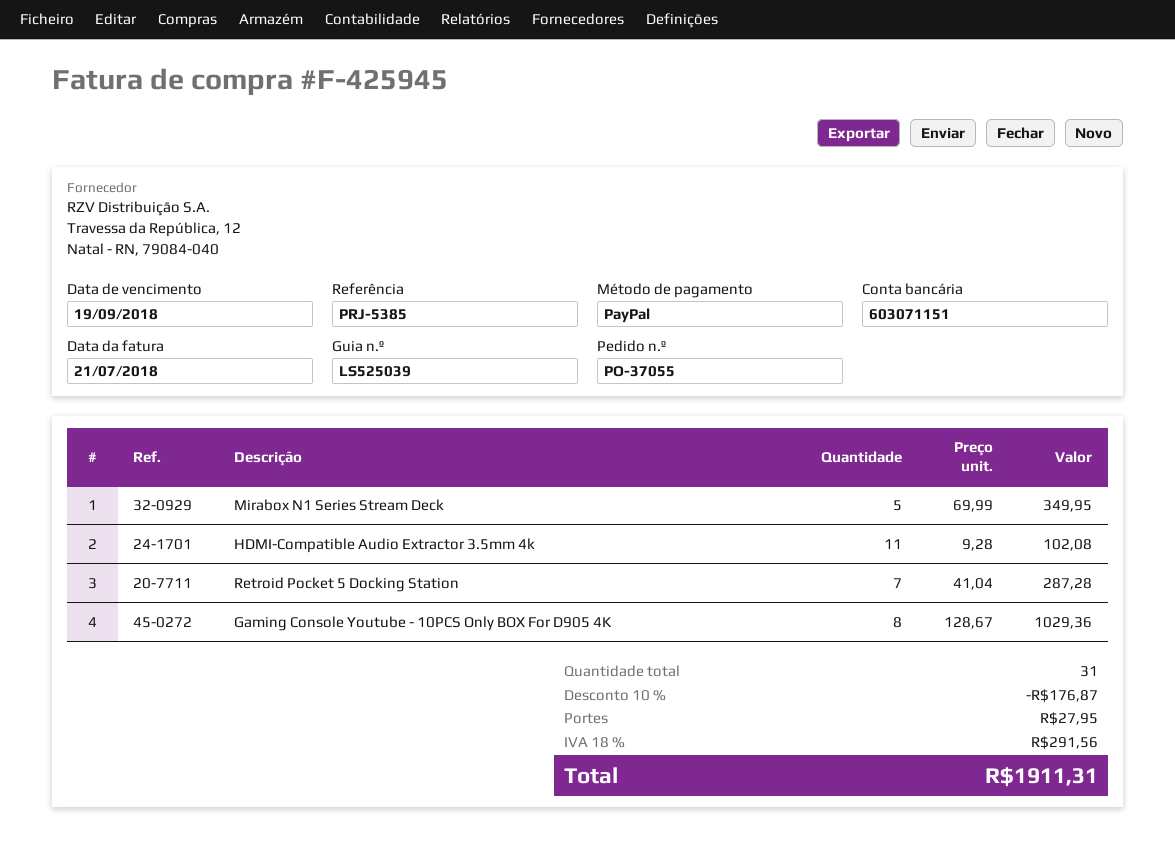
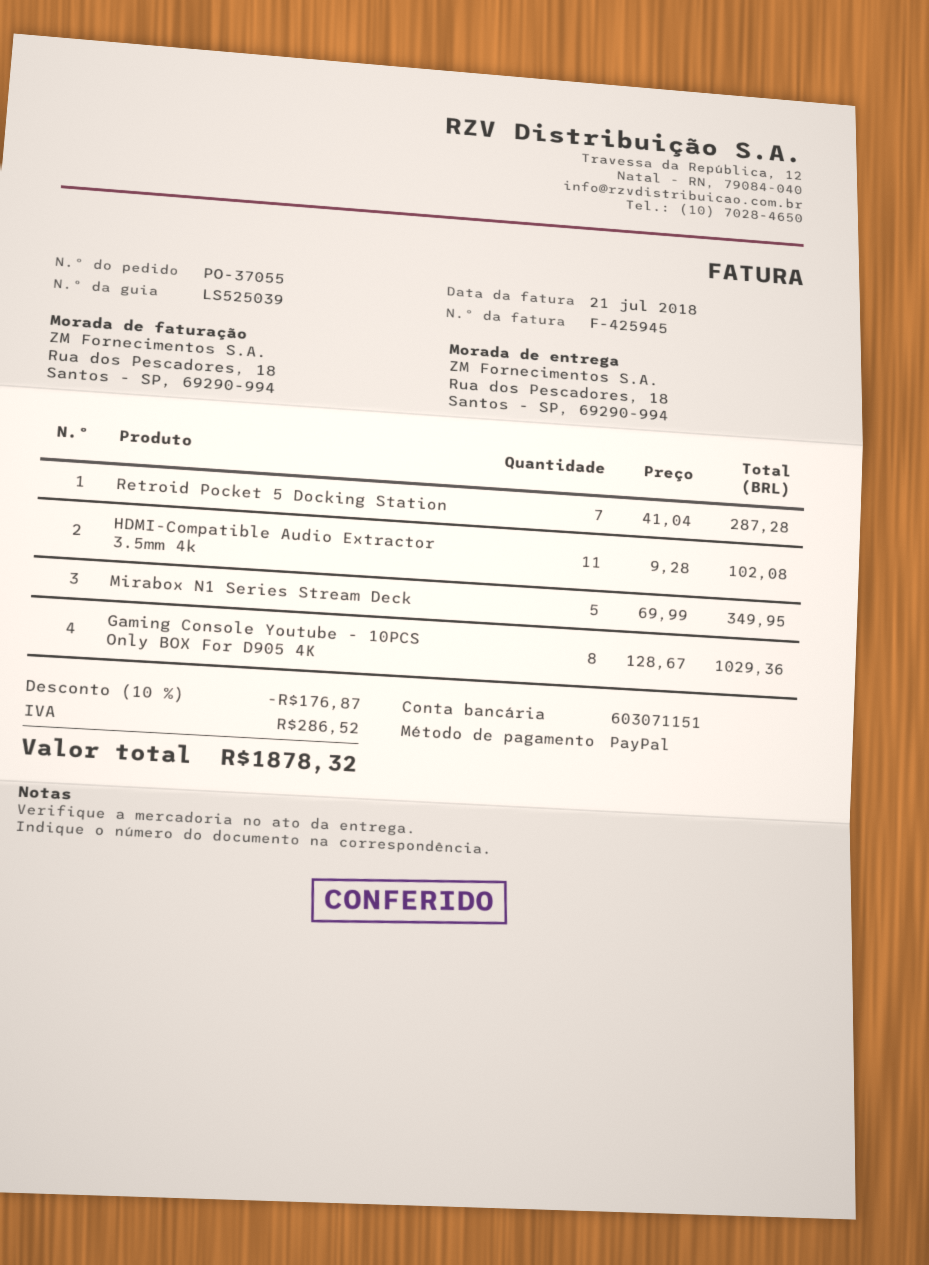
shipping: 27.95 -> none
tax: 291.56 -> 286.52
total: 1911.31 -> 1878.32

